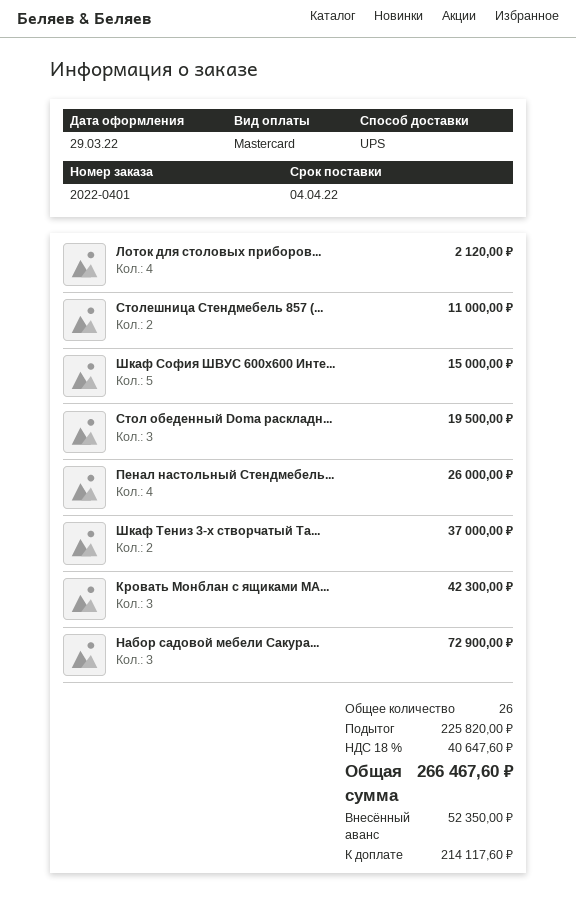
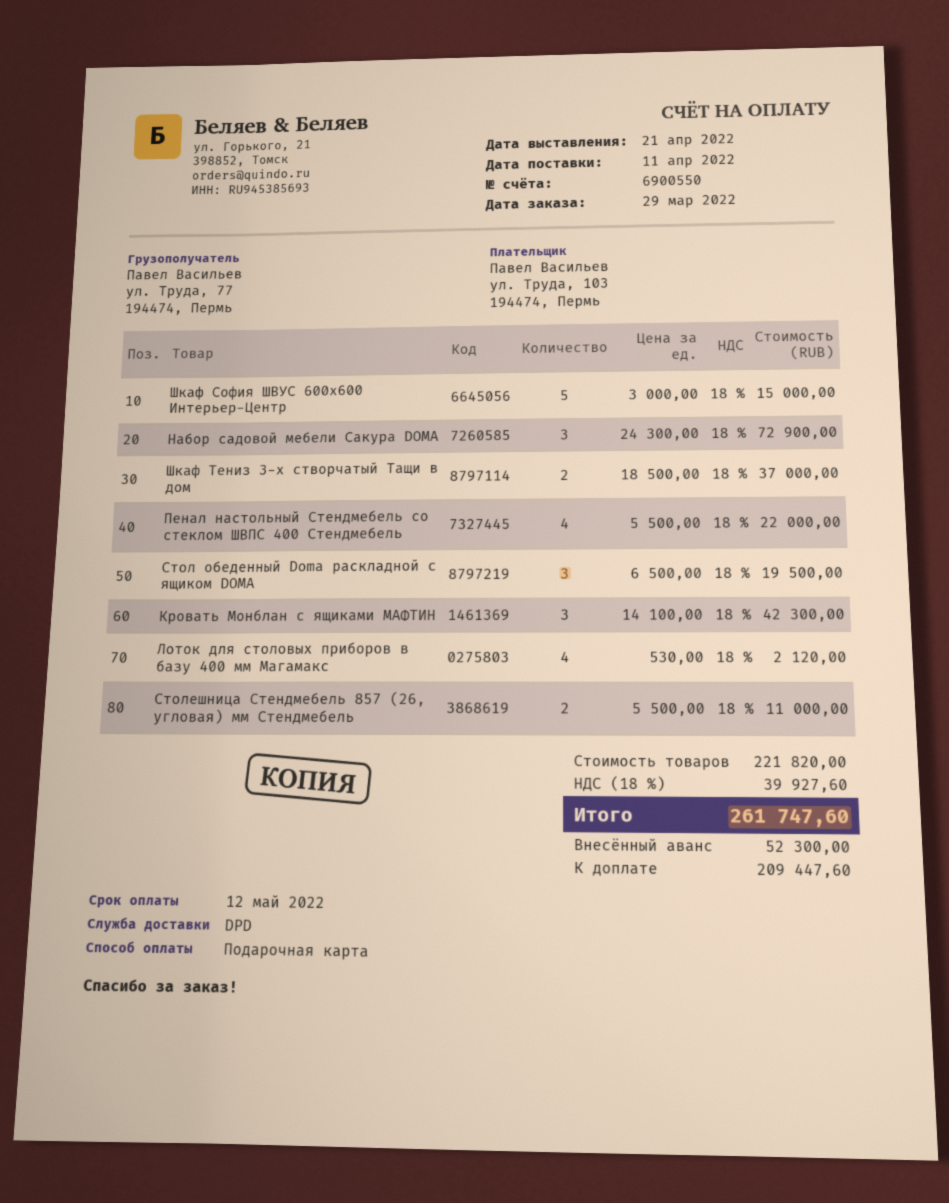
delivery date: 2022-04-04 -> 2022-04-11
payment method: Mastercard -> gift card
shipping method: UPS -> DPD
Пенал настольный Стендмебель...: 4 for 26000.00 -> 4 for 22000.00
subtotal: 225820.00 -> 221820.00
tax: 18% = 40647.60 -> 18% = 39927.60
total: 266467.60 -> 261747.60
deposit: 52350.00 -> 52300.00
balance: 214117.60 -> 209447.60

